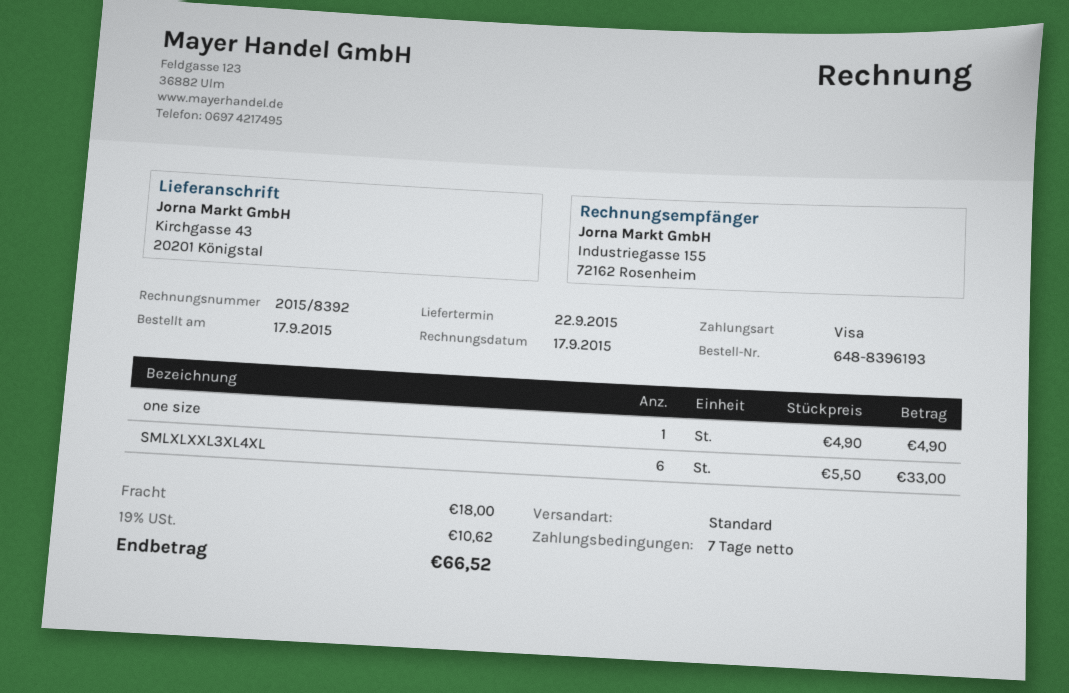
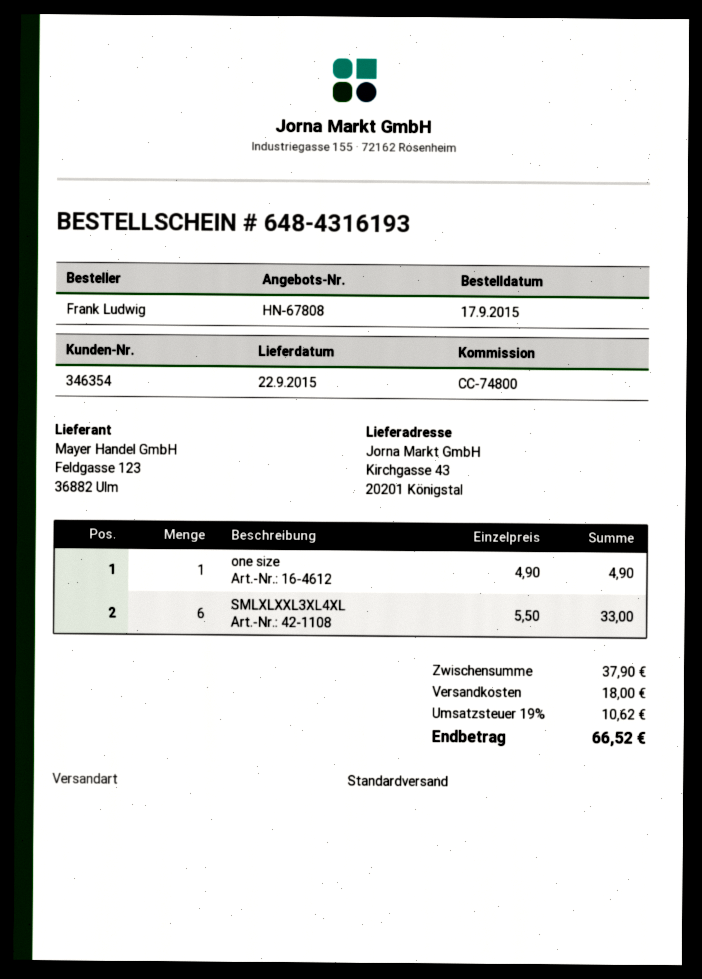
order number: 648-8396193 -> 648-4316193

